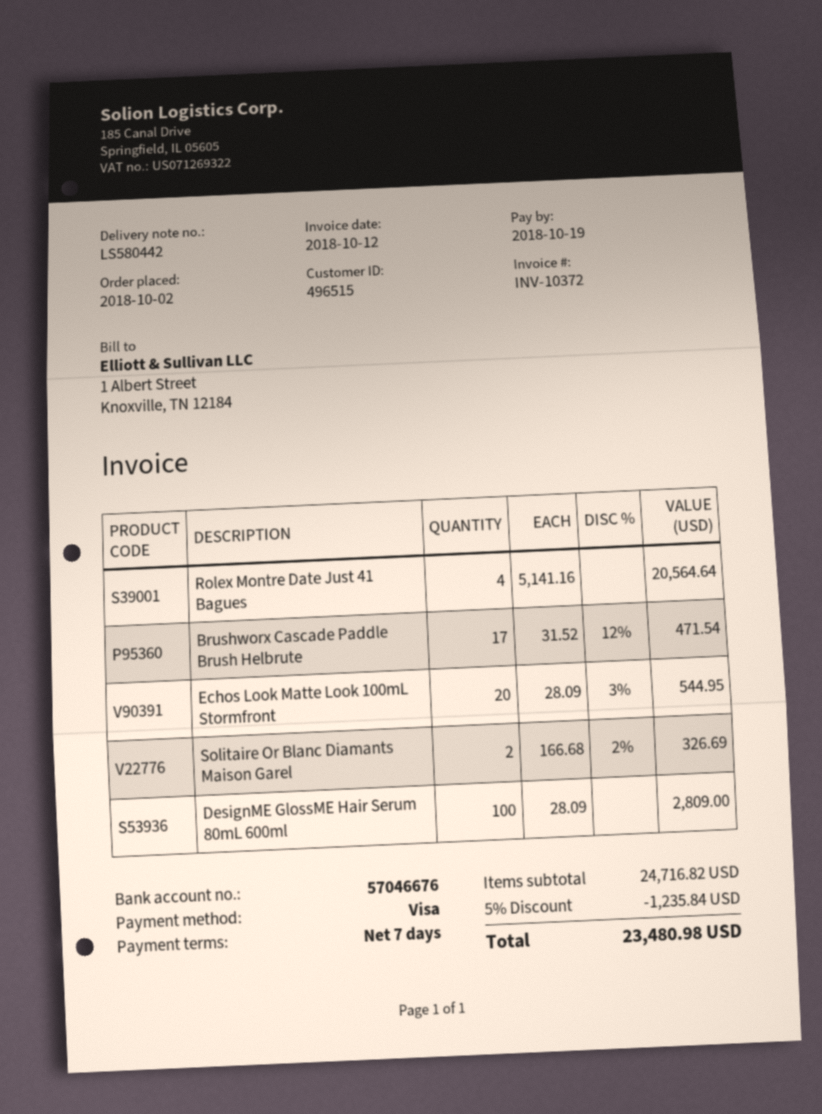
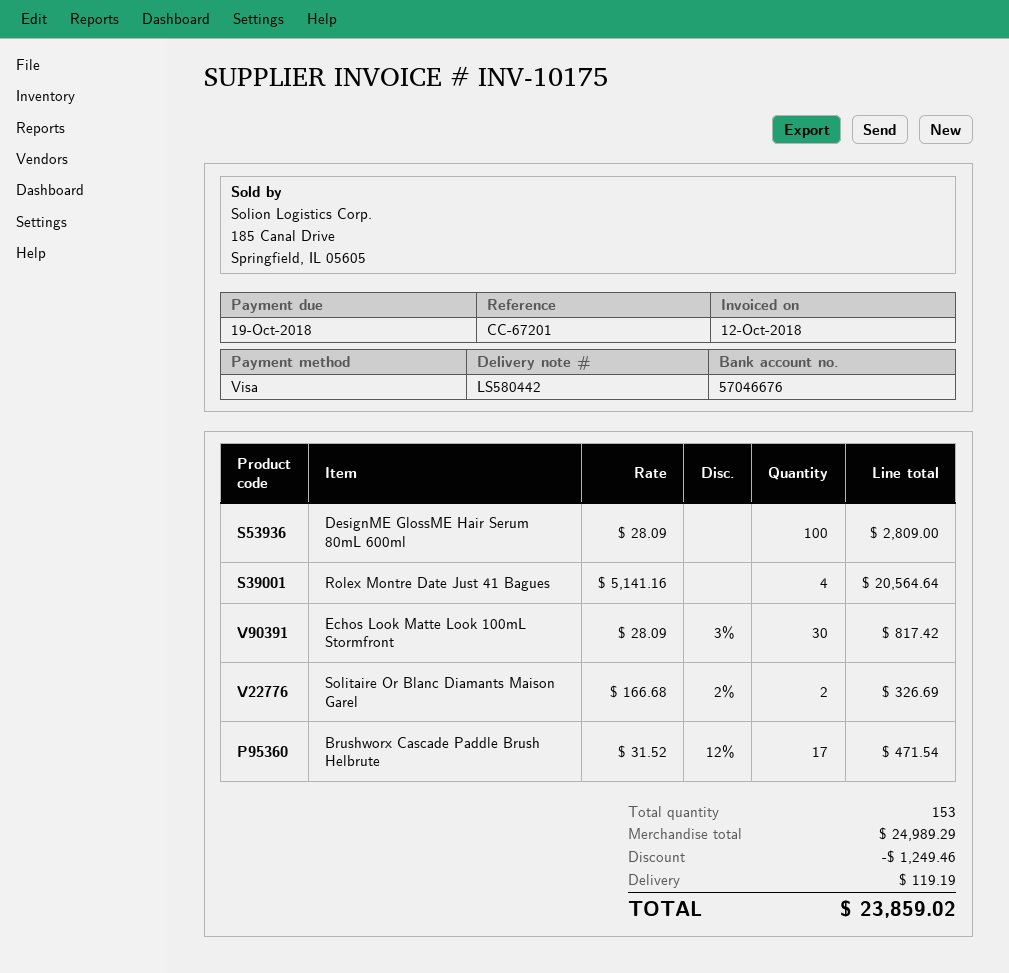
invoice number: INV-10372 -> INV-10175
Echos Look Matte Look 100mL Stormfront: 20 x 28.09 - 3% = 544.95 -> 30 x 28.09 - 3% = 817.42
subtotal: 24716.82 -> 24989.29
discount: 1235.84 -> 1249.46
shipping: none -> 119.19
total: 23480.98 -> 23859.02

